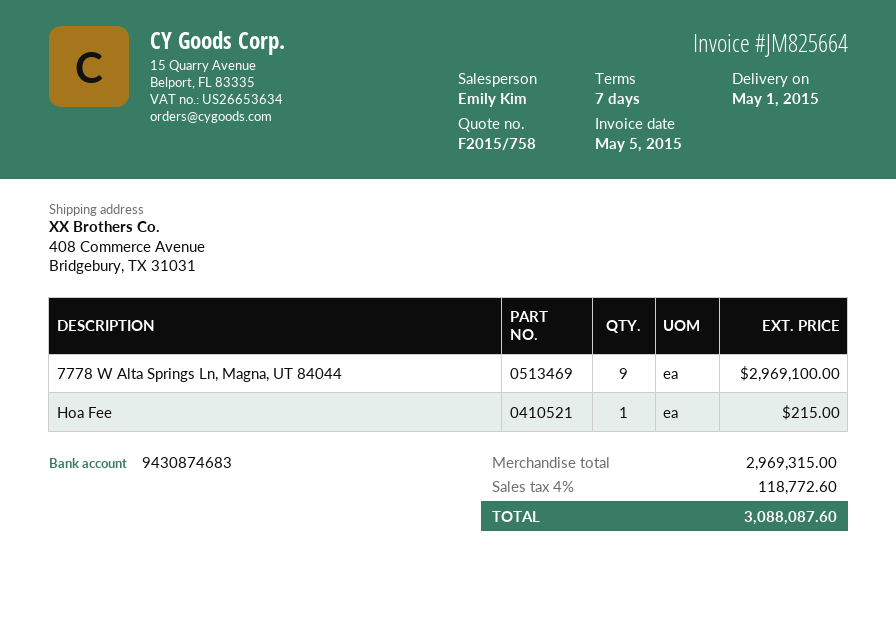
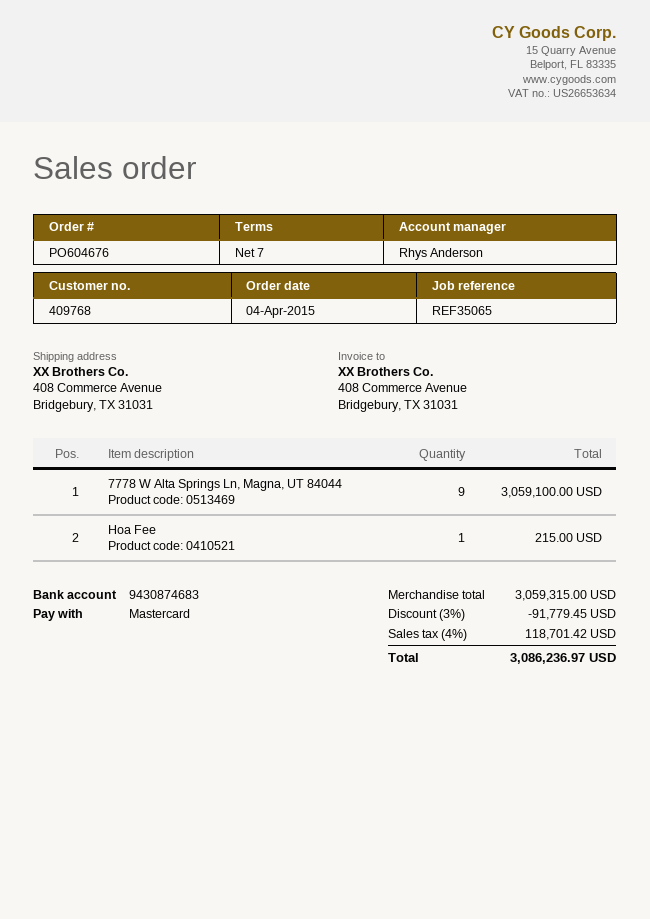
sales rep: Emily Kim -> Rhys Anderson
7778 W Alta Springs Ln, Magna, UT 84044: 9 for 2969100.00 -> 9 for 3059100.00
subtotal: 2969315.00 -> 3059315.00
discount: none -> 3% = 91779.45
tax: 4% = 118772.60 -> 4% = 118701.42
total: 3088087.60 -> 3086236.97

